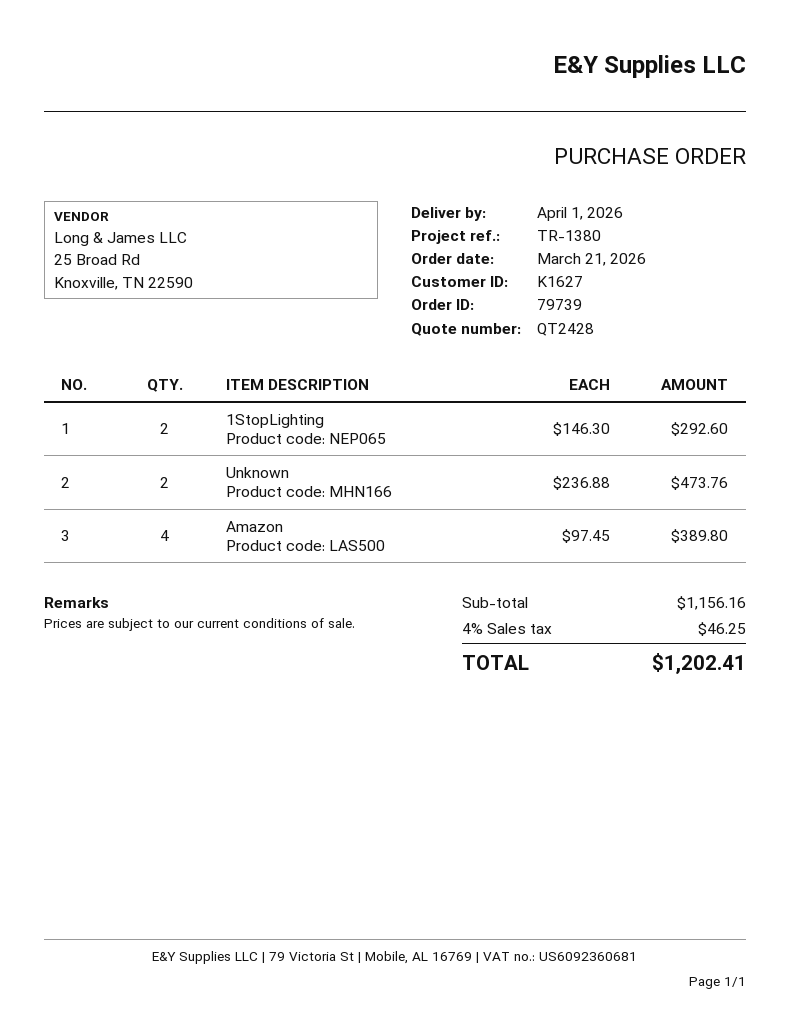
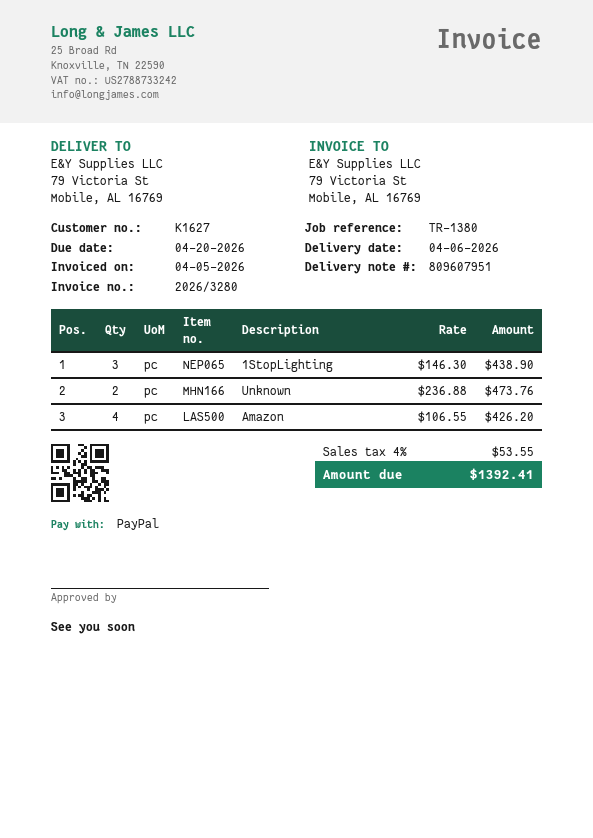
delivery date: 2026-04-01 -> 2026-04-06
1StopLighting: 2 x 146.30 = 292.60 -> 3 x 146.30 = 438.90
Amazon: 4 x 97.45 = 389.80 -> 4 x 106.55 = 426.20
tax: 4% = 46.25 -> 4% = 53.55
total: 1202.41 -> 1392.41

